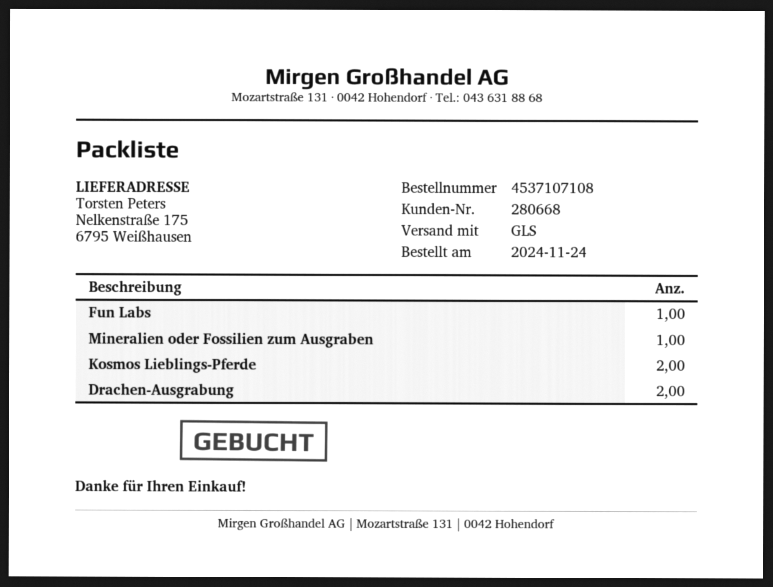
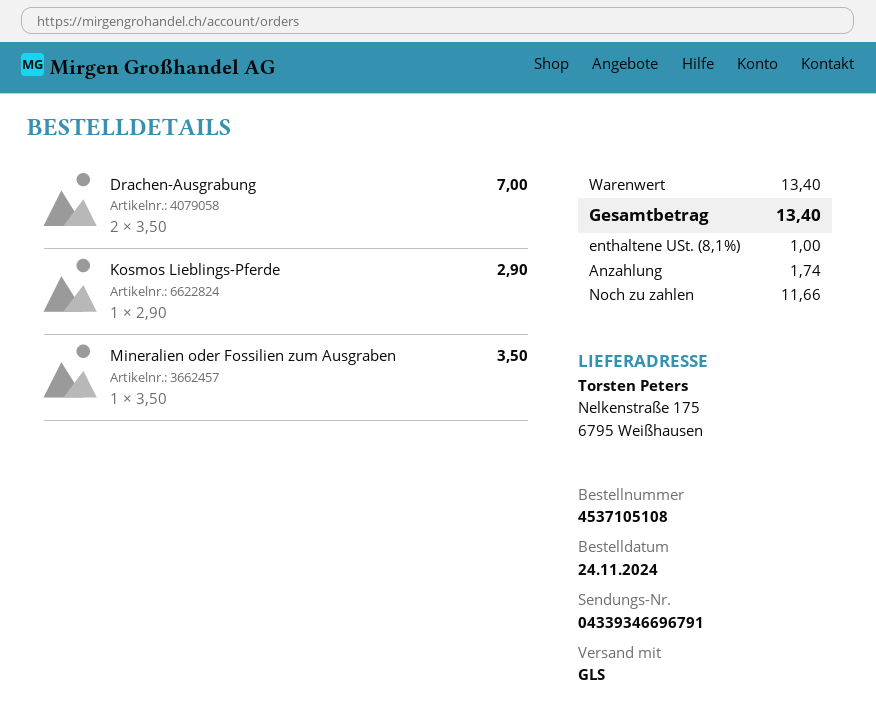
order number: 4537107108 -> 4537105108
Fun Labs: 1 -> none
Kosmos Lieblings-Pferde: 2 -> 1

